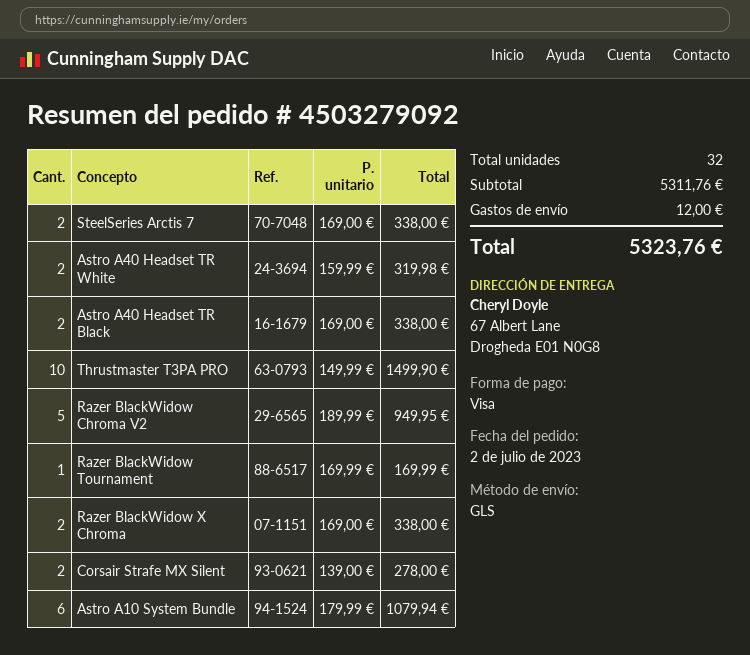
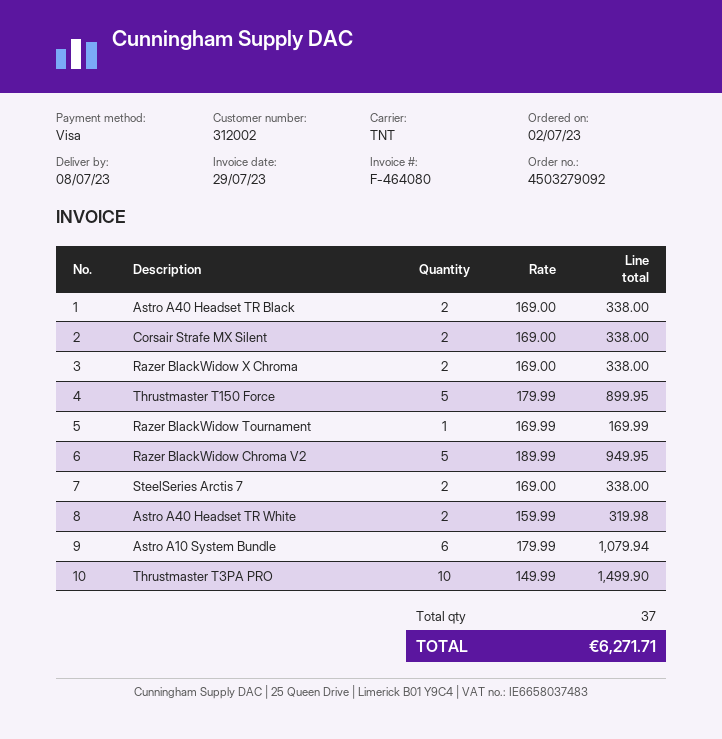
shipping method: GLS -> TNT
Corsair Strafe MX Silent: 2 x 139.00 = 278.00 -> 2 x 169.00 = 338.00
Thrustmaster T150 Force: none -> 5 x 179.99 = 899.95
total quantity: 32 -> 37
shipping: 12.00 -> none
total: 5323.76 -> 6271.71

